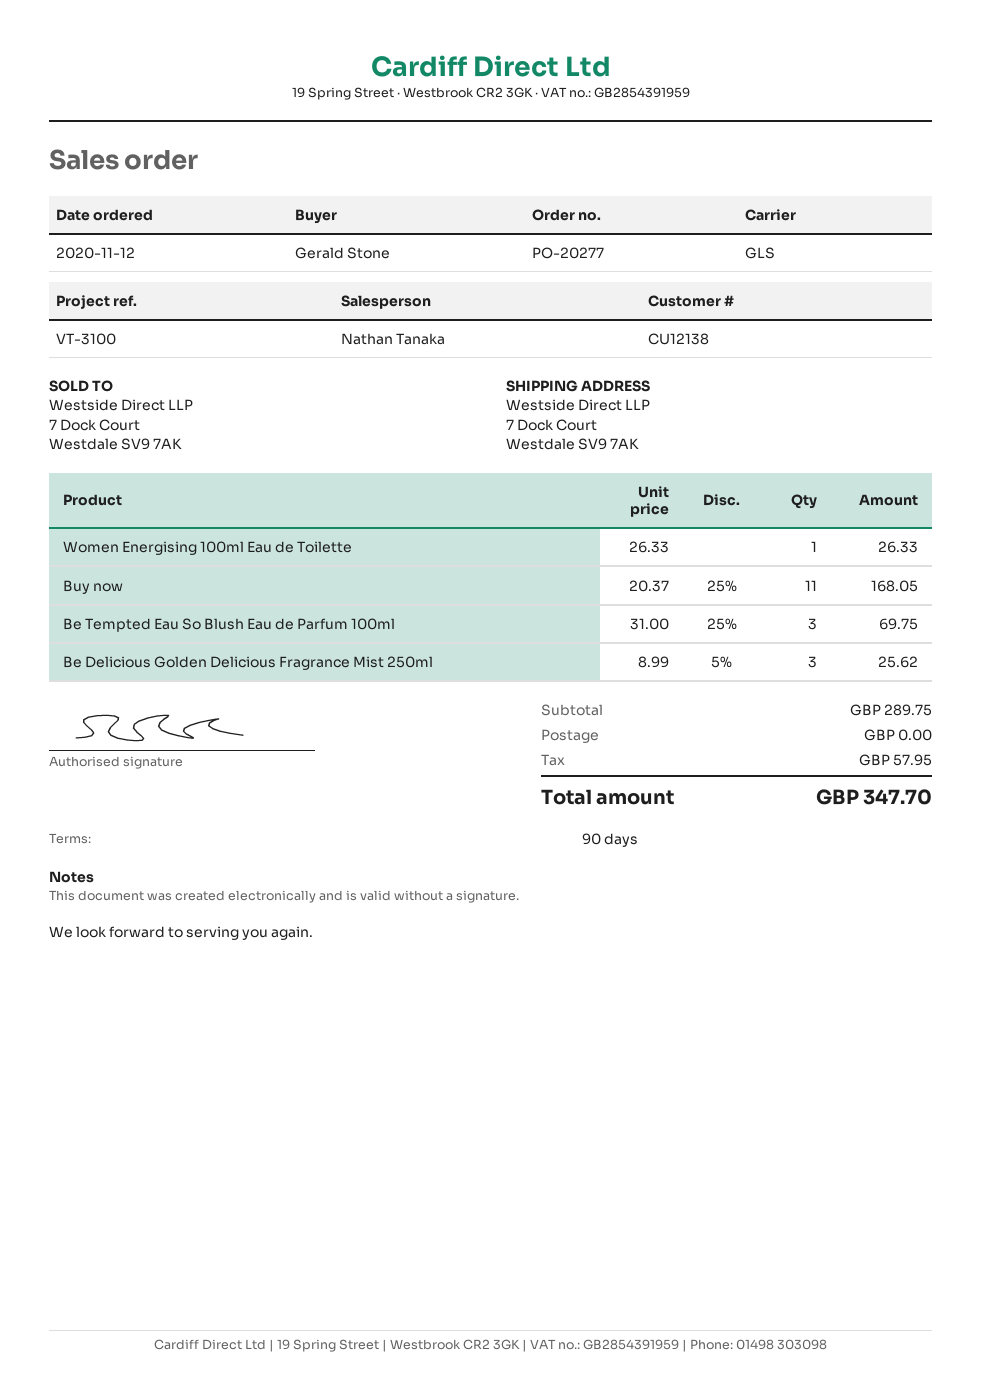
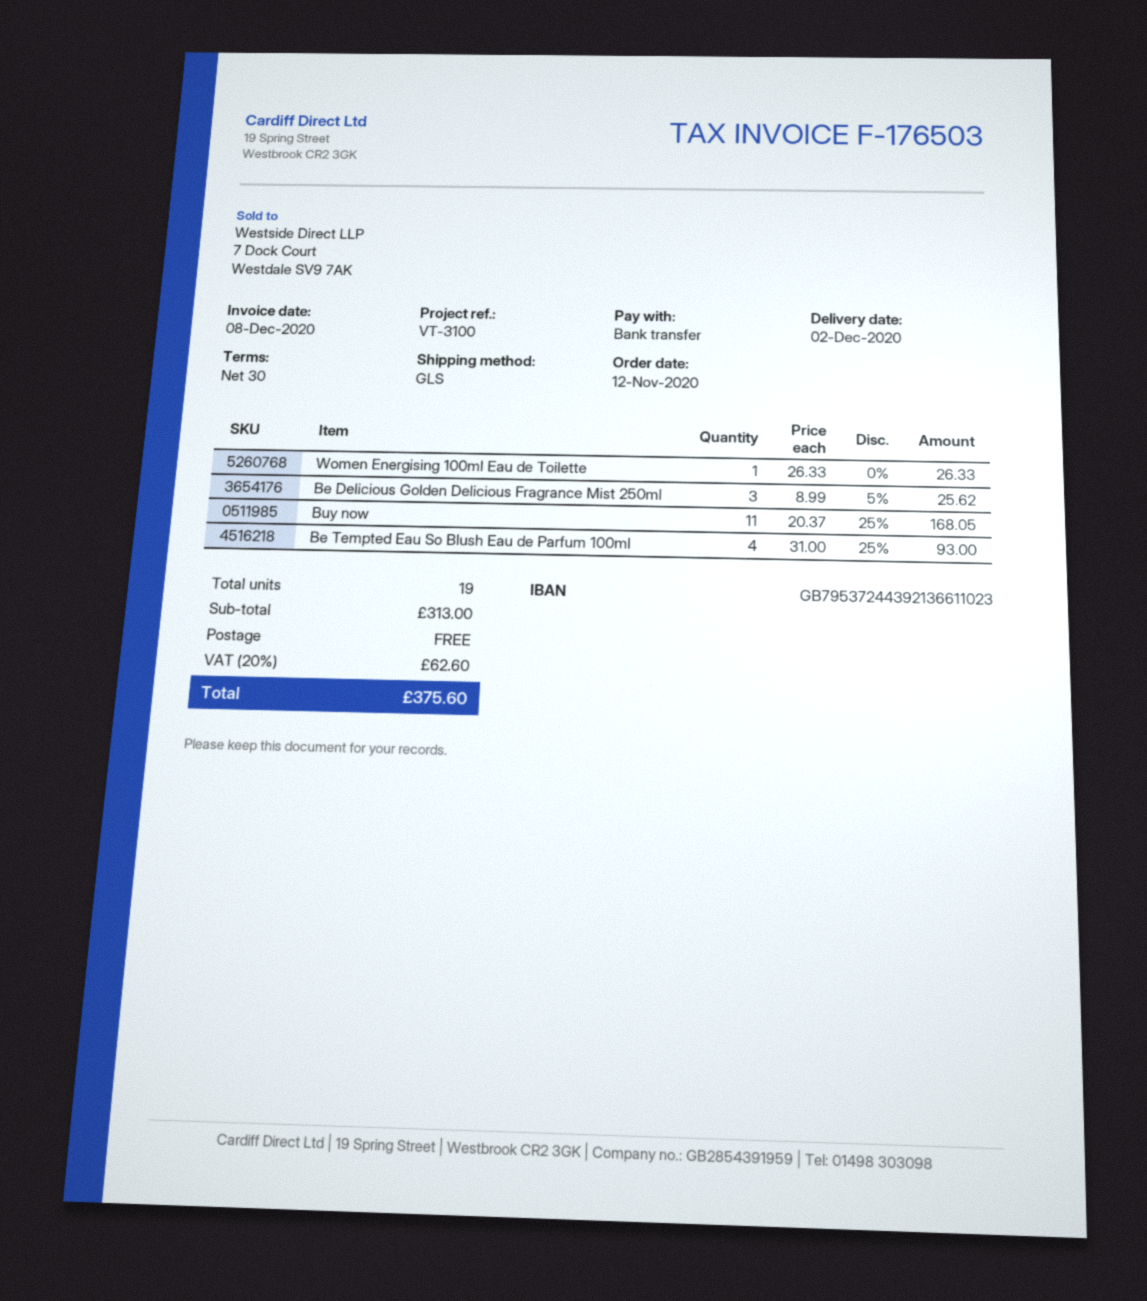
payment terms: 90 days -> 30 days
Be Tempted Eau So Blush Eau de Parfum 100ml: 3 x 31.00 - 25% = 69.75 -> 4 x 31.00 - 25% = 93.00
subtotal: 289.75 -> 313.00
tax: 57.95 -> 62.60
total: 347.70 -> 375.60

